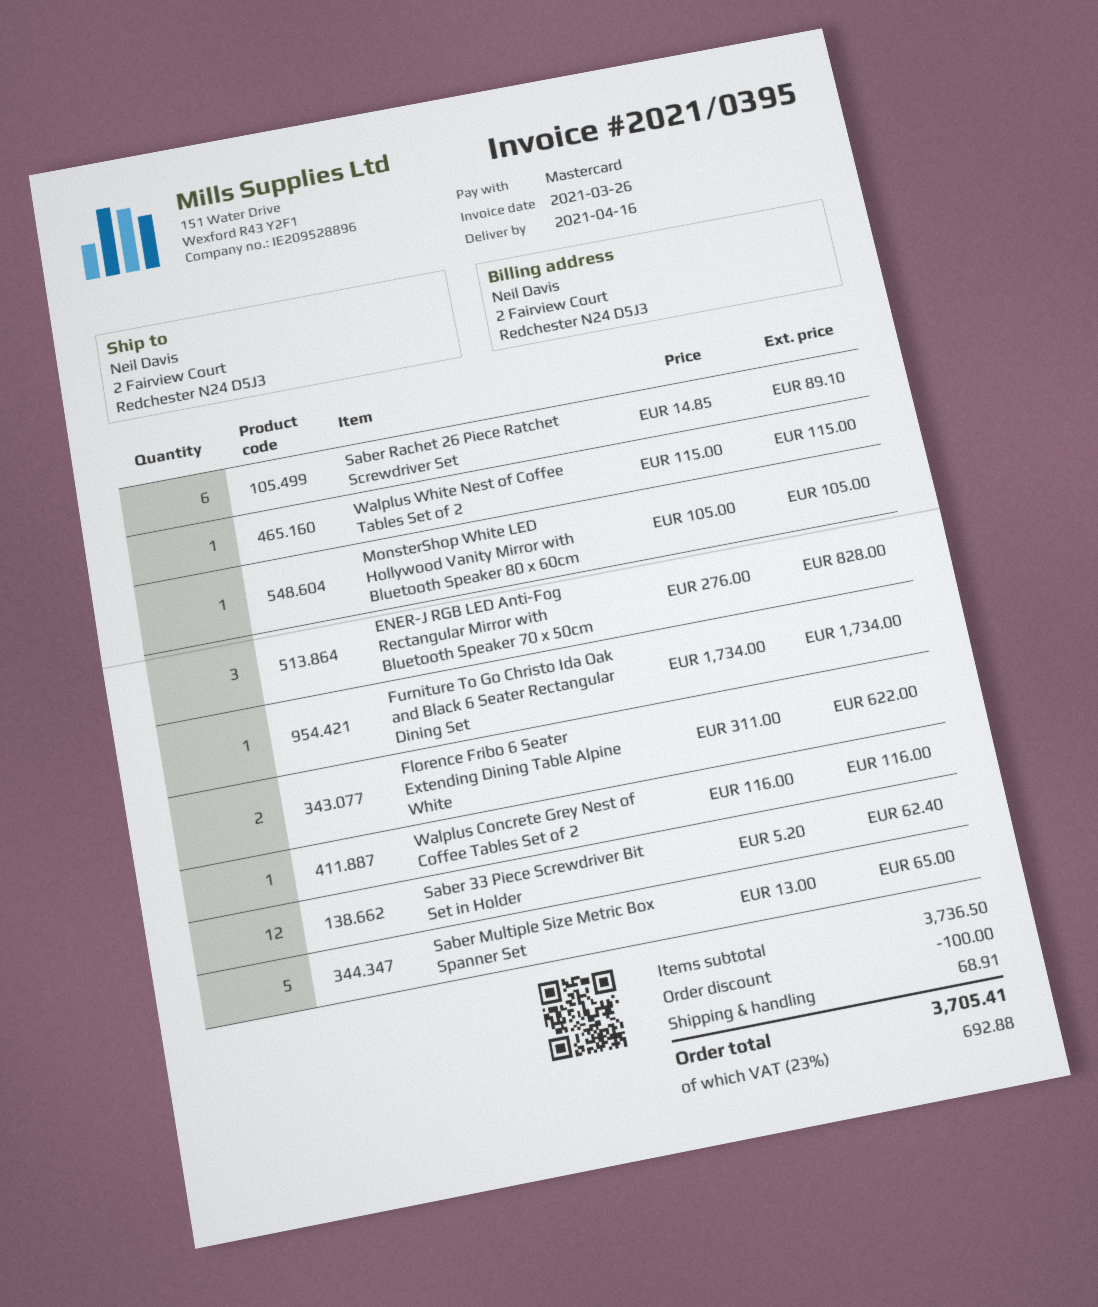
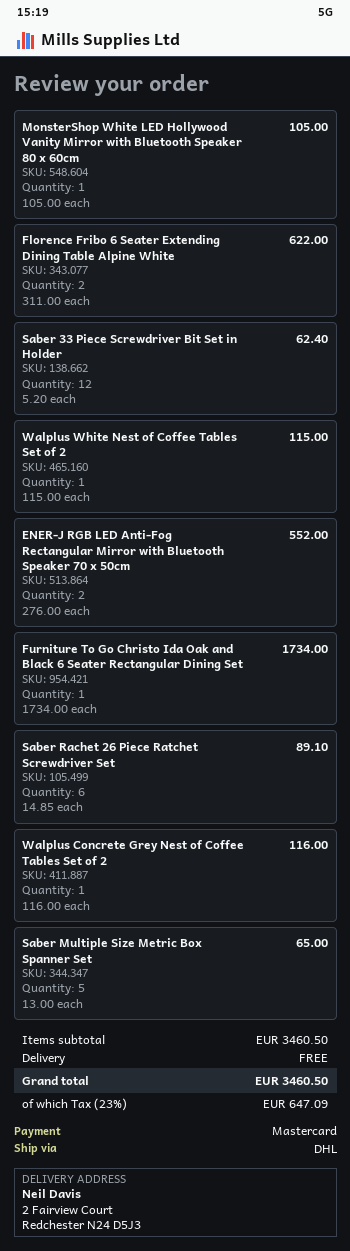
ENER-J RGB LED Anti-Fog Rectangular Mirror with Bluetooth Speaker 70 x 50cm: 3 x 276.00 = 828.00 -> 2 x 276.00 = 552.00
subtotal: 3736.50 -> 3460.50
discount: 100.00 -> none
shipping: 68.91 -> 0.00
tax: 23% = 692.88 -> 23% = 647.09
total: 3705.41 -> 3460.50

